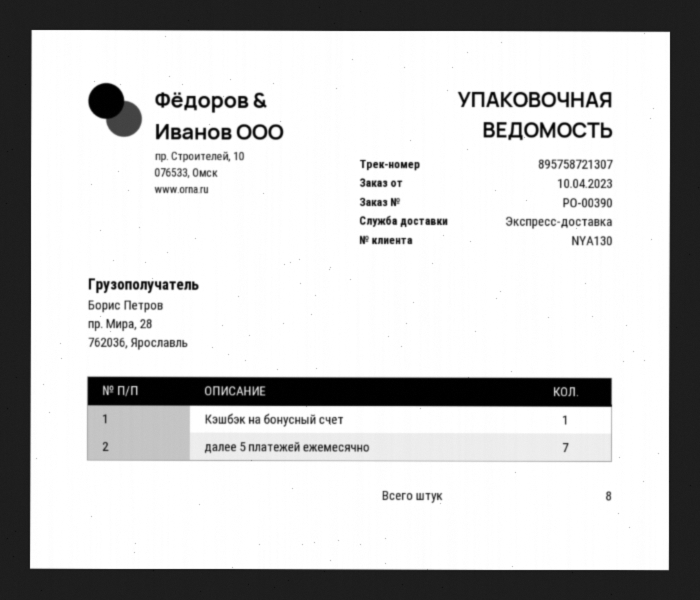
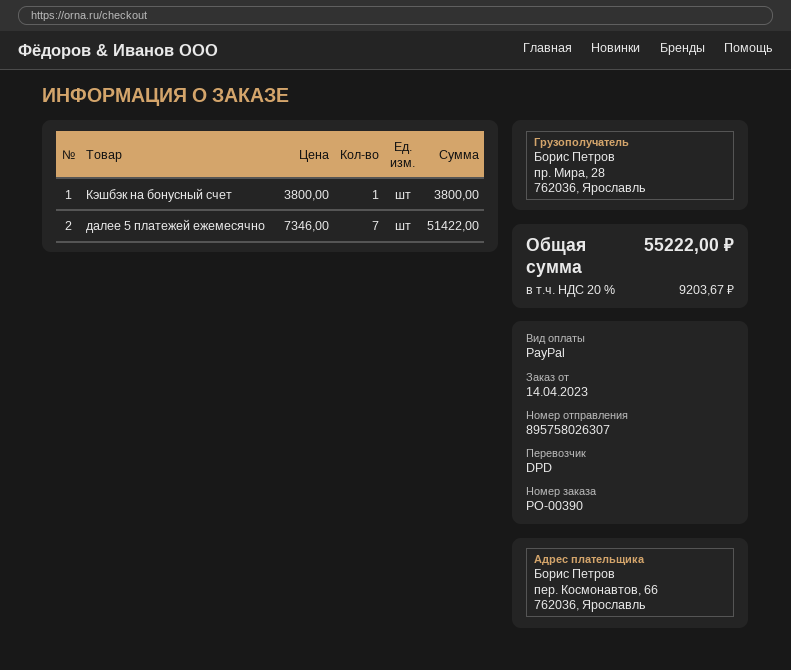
order date: 2023-04-10 -> 2023-04-14
shipping method: express -> DPD
tracking number: 895758721307 -> 895758026307

